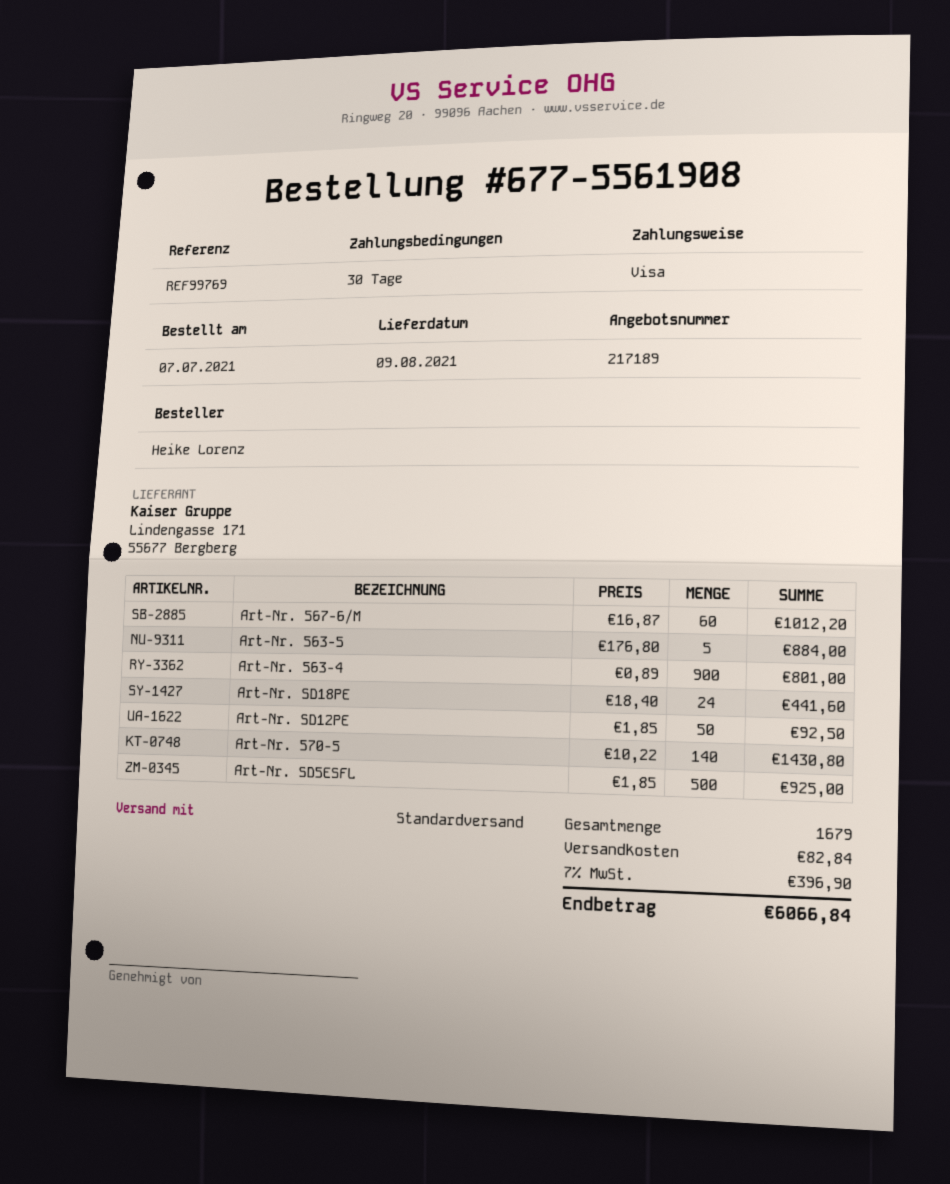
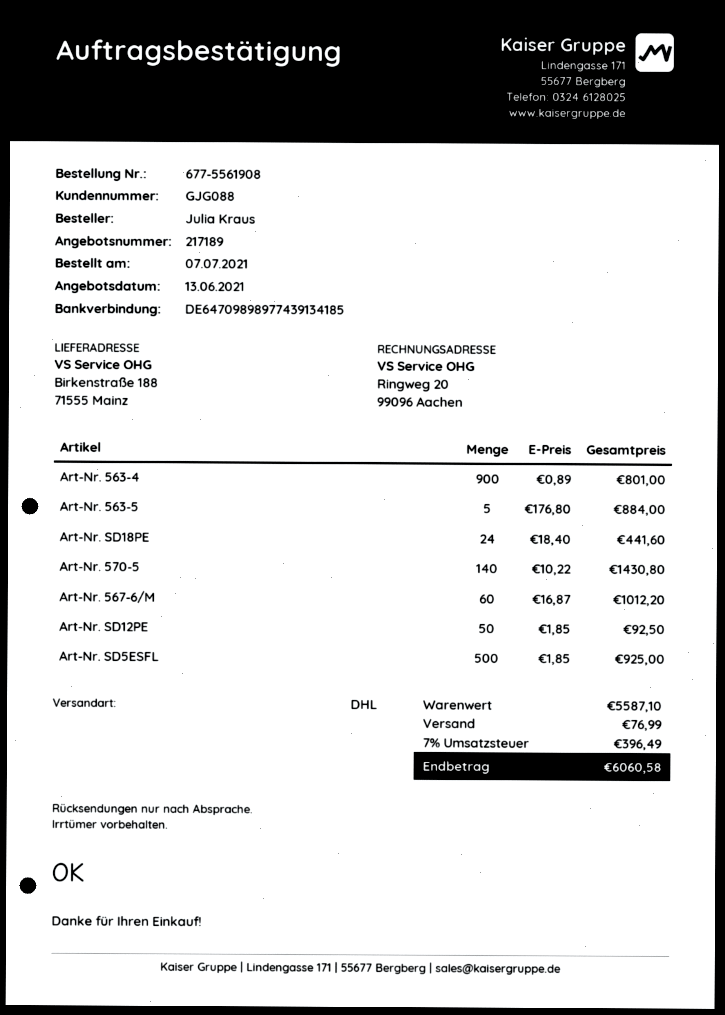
ordered by: Heike Lorenz -> Julia Kraus
shipping method: standard -> DHL
shipping: 82.84 -> 76.99
tax: 7% = 396.90 -> 7% = 396.49
total: 6066.84 -> 6060.58

